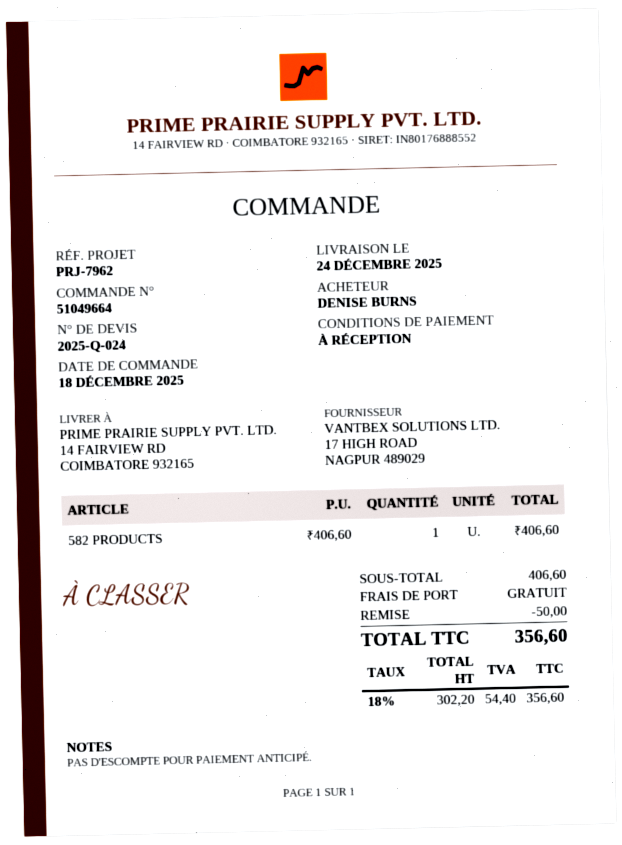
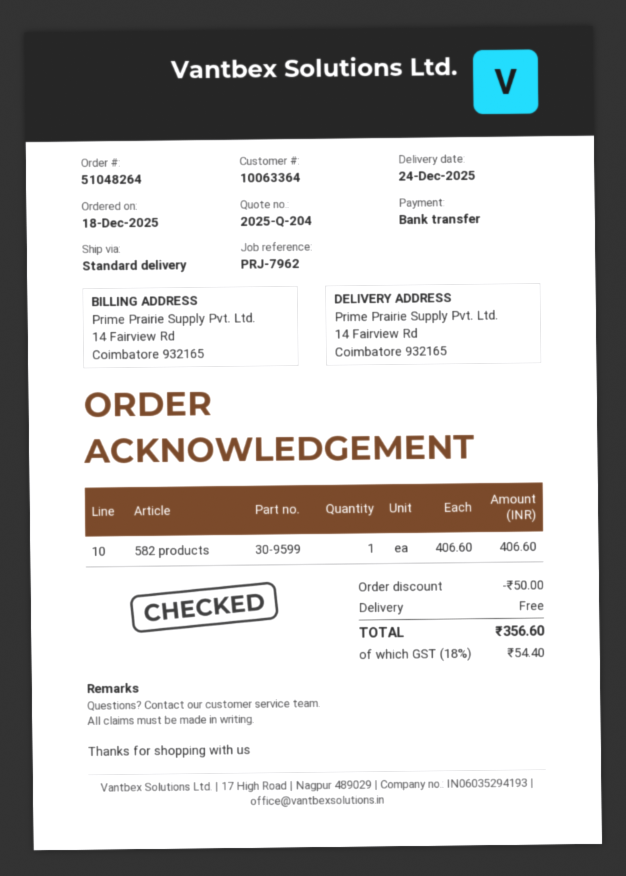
quote number: 2025-Q-024 -> 2025-Q-204
order number: 51049664 -> 51048264

